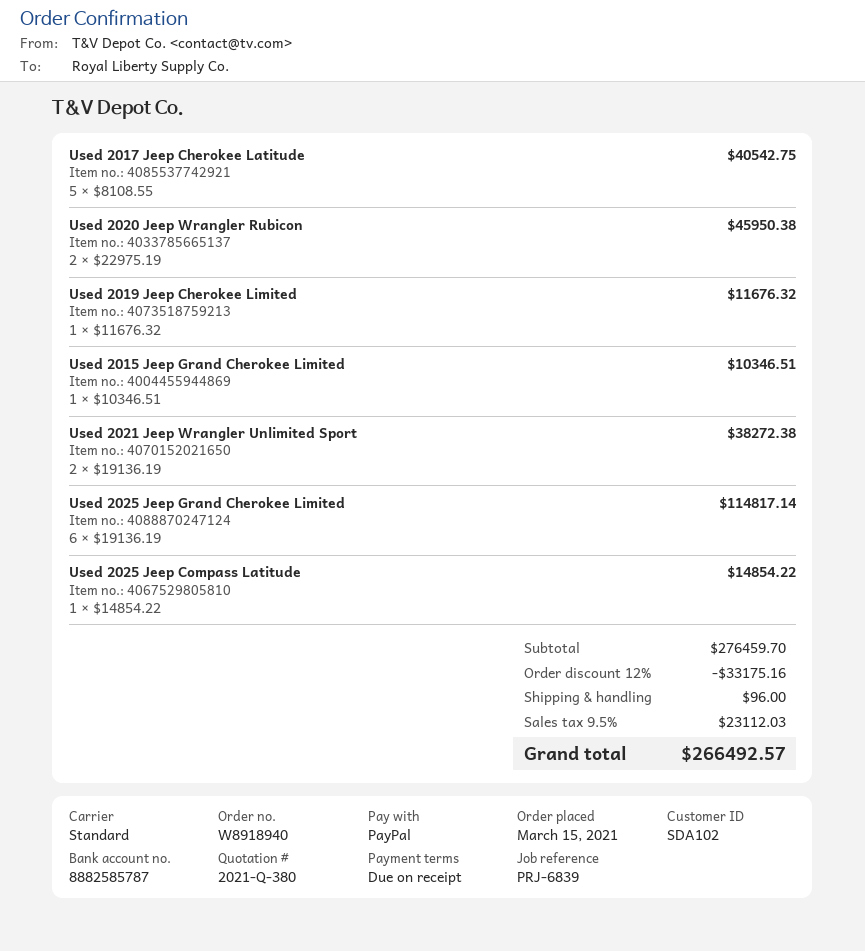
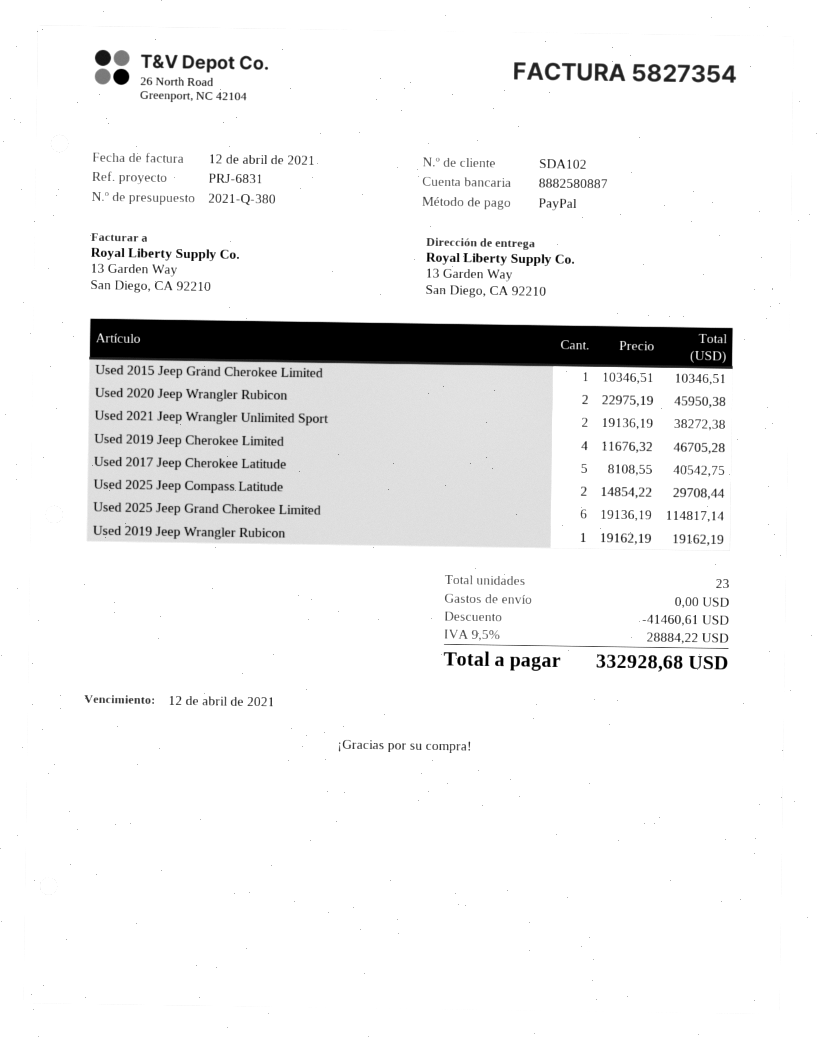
reference: PRJ-6839 -> PRJ-6831
bank account: 8882585787 -> 8882580887
Used 2019 Jeep Cherokee Limited: 1 x 11676.32 = 11676.32 -> 4 x 11676.32 = 46705.28
Used 2025 Jeep Compass Latitude: 1 x 14854.22 = 14854.22 -> 2 x 14854.22 = 29708.44
Used 2019 Jeep Wrangler Rubicon: none -> 1 x 19162.19 = 19162.19
discount: 33175.16 -> 41460.61
shipping: 96.00 -> 0.00
tax: 9.5% = 23112.03 -> 9.5% = 28884.22
total: 266492.57 -> 332928.68

